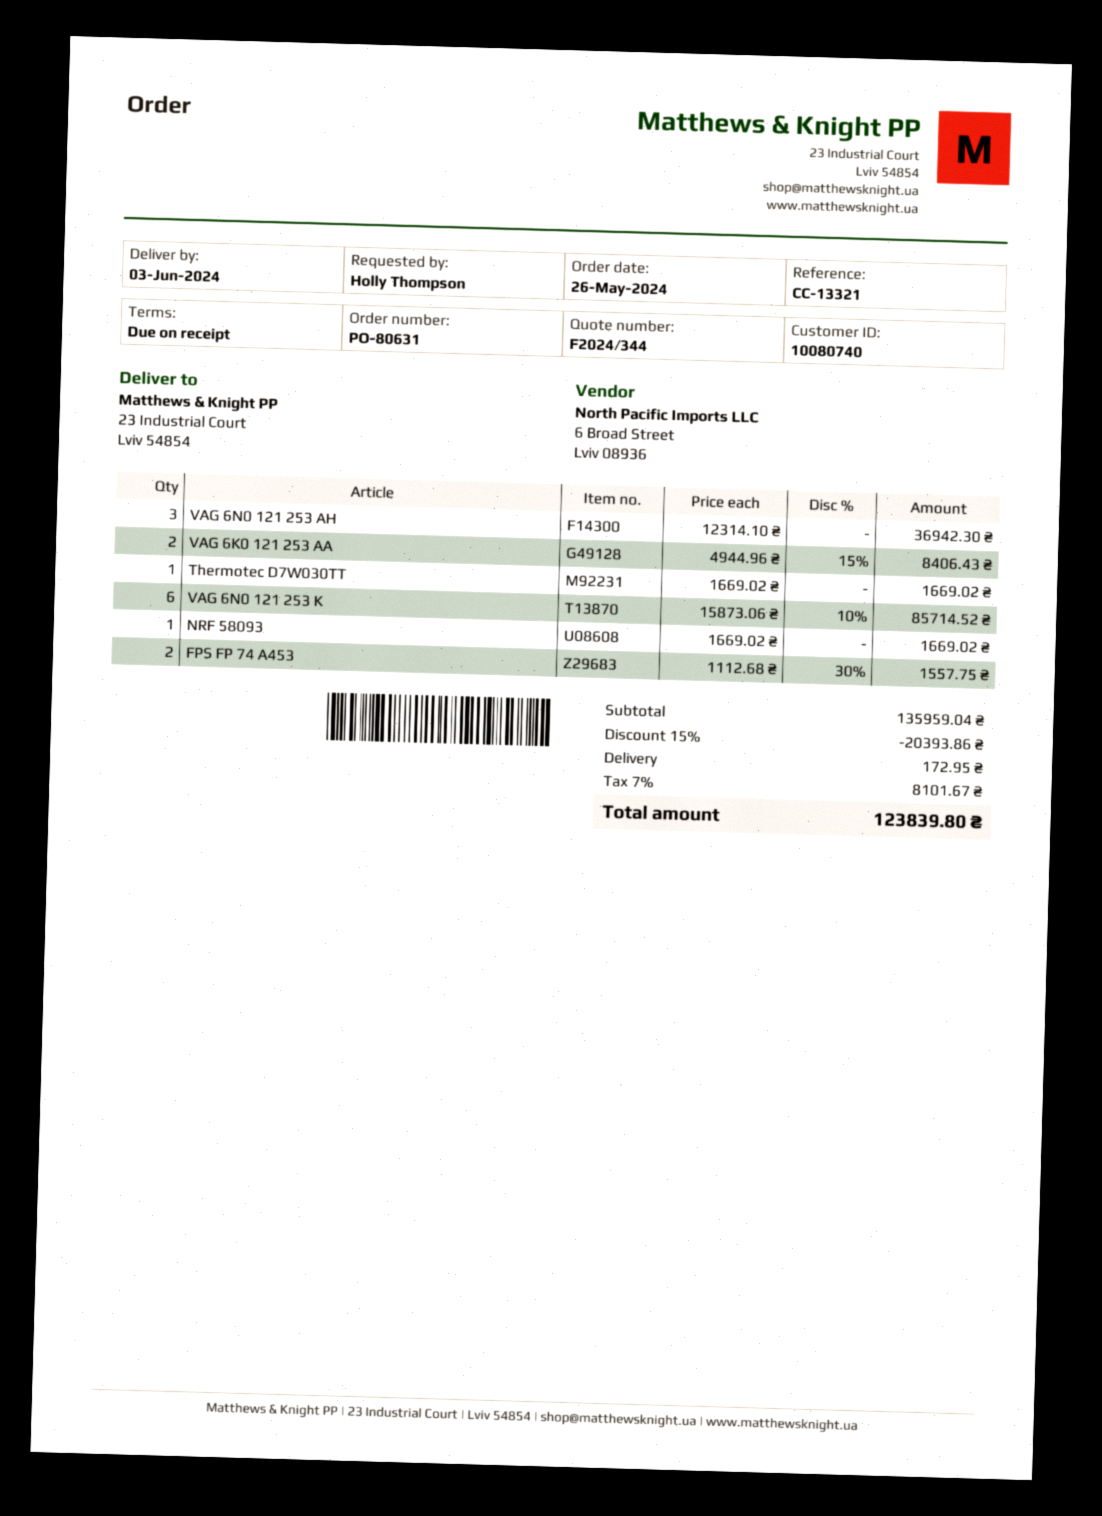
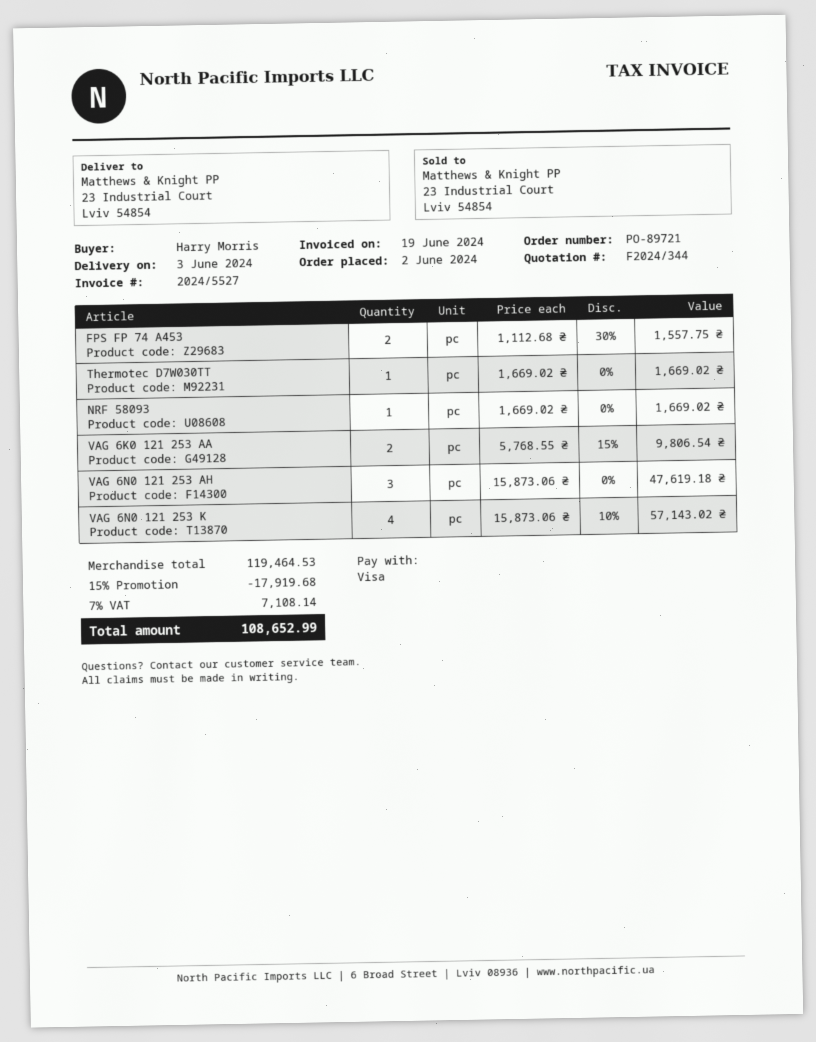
order number: PO-80631 -> PO-89721
order date: 2024-05-26 -> 2024-06-02
ordered by: Holly Thompson -> Harry Morris
VAG 6N0 121 253 AH: 3 x 12314.10 = 36942.30 -> 3 x 15873.06 = 47619.18
VAG 6K0 121 253 AA: 2 x 4944.96 - 15% = 8406.43 -> 2 x 5768.55 - 15% = 9806.54
VAG 6N0 121 253 K: 6 x 15873.06 - 10% = 85714.52 -> 4 x 15873.06 - 10% = 57143.02
subtotal: 135959.04 -> 119464.53
discount: 15% = 20393.86 -> 15% = 17919.68
shipping: 172.95 -> none
tax: 7% = 8101.67 -> 7% = 7108.14
total: 123839.80 -> 108652.99

